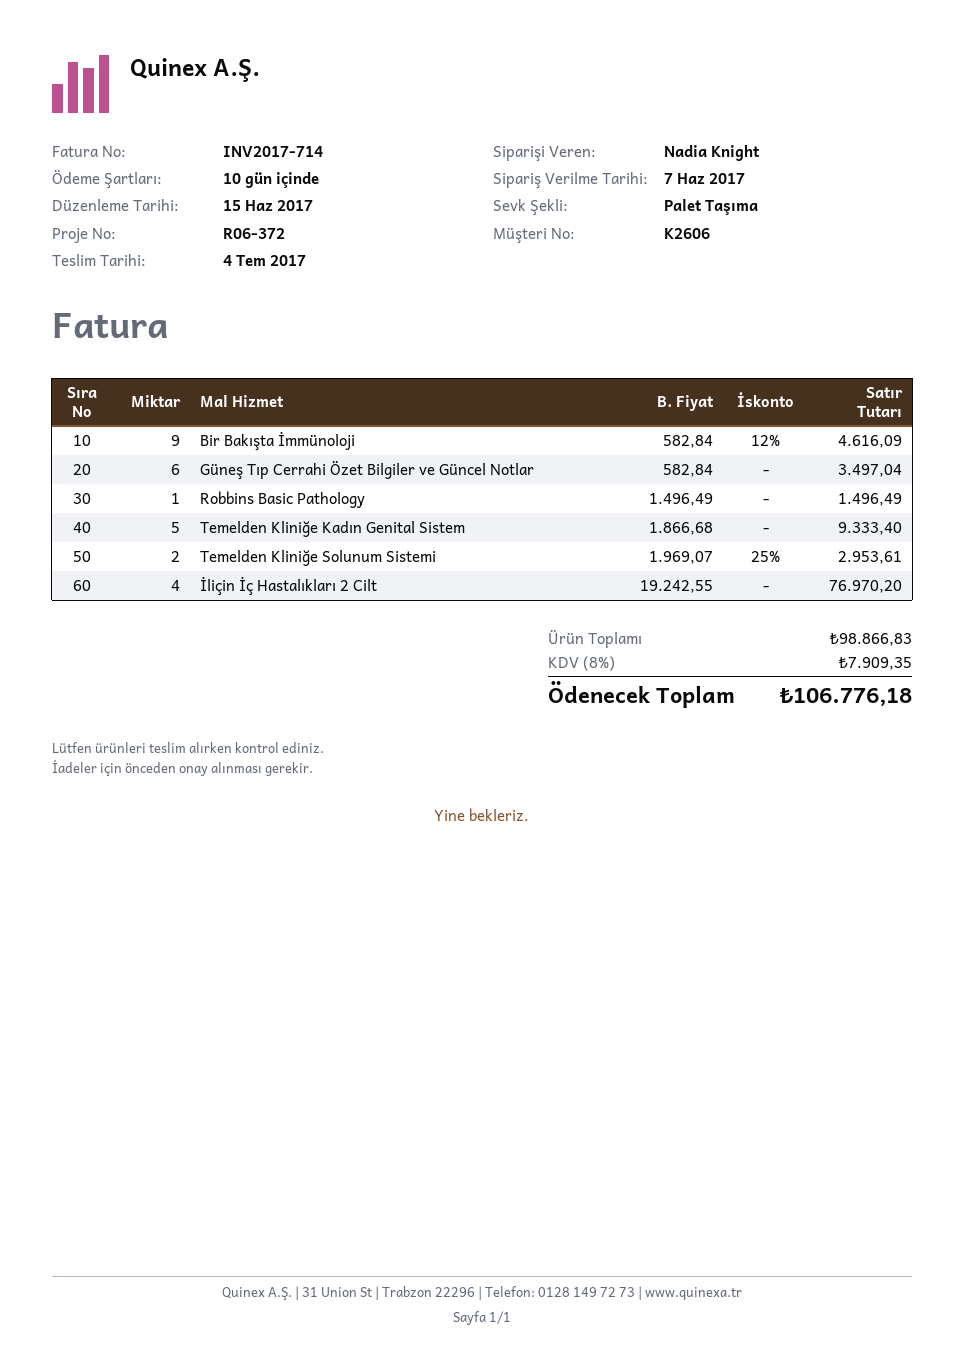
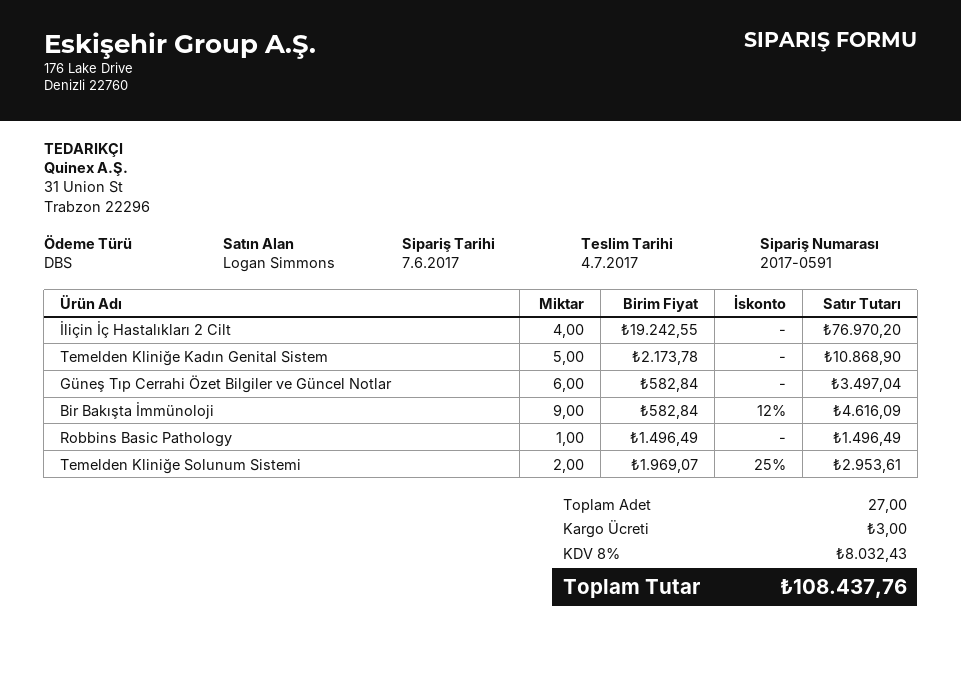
ordered by: Nadia Knight -> Logan Simmons
Temelden Kliniğe Kadın Genital Sistem: 5 x 1866.68 = 9333.40 -> 5 x 2173.78 = 10868.90
shipping: none -> 3.00
tax: 8% = 7909.35 -> 8% = 8032.43
total: 106776.18 -> 108437.76

